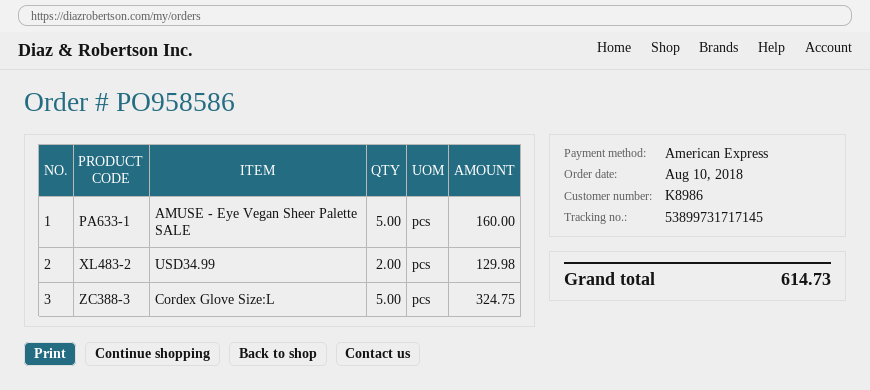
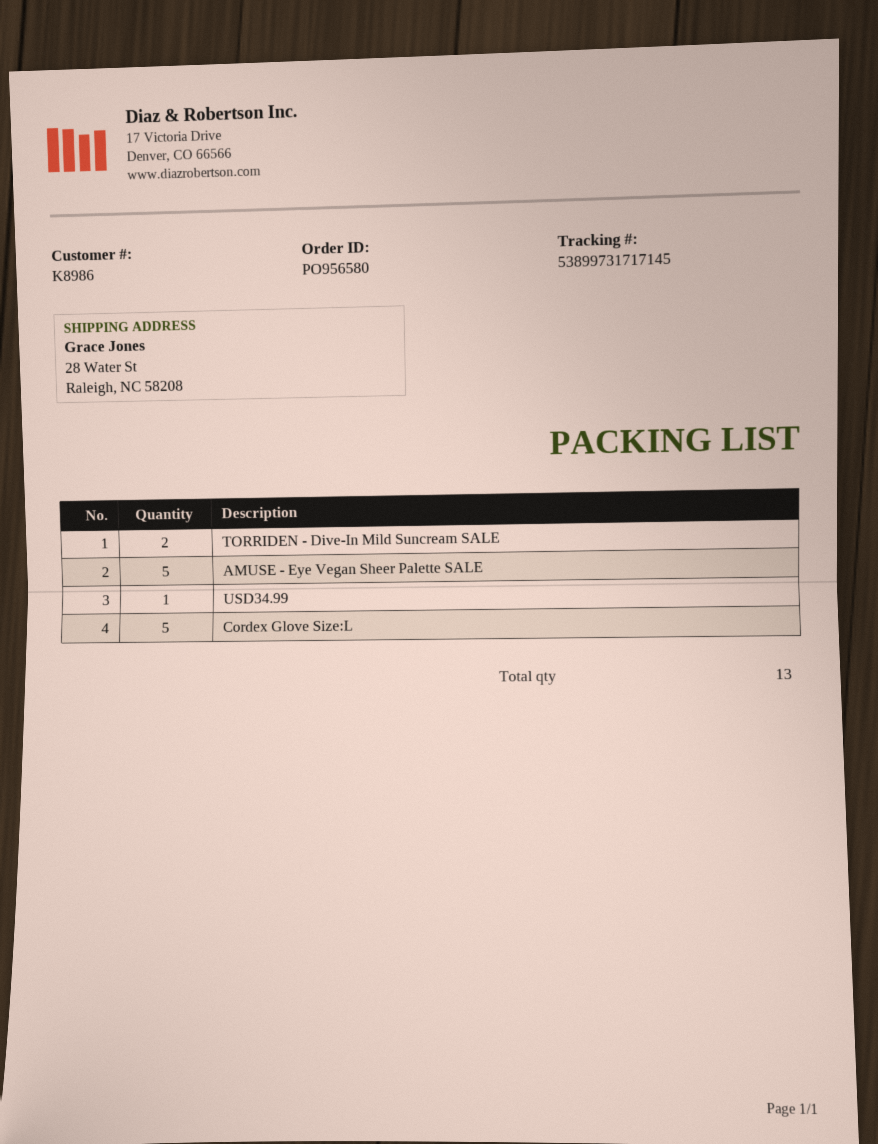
order number: PO958586 -> PO956580
USD34.99: 2 -> 1
TORRIDEN - Dive-In Mild Suncream SALE: none -> 2

